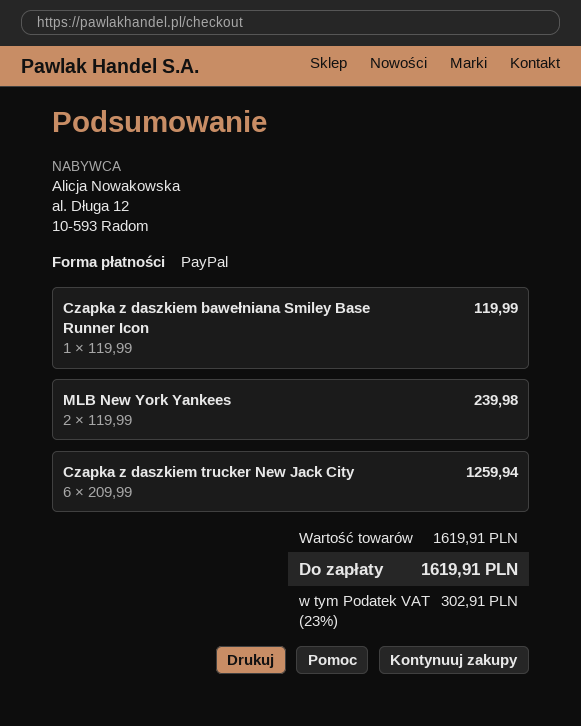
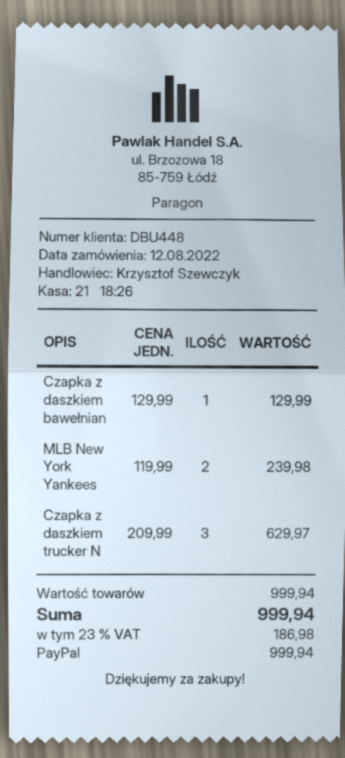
Czapka z daszkiem bawełniana Smiley Base Runner Icon: 1 x 119.99 = 119.99 -> 1 x 129.99 = 129.99
Czapka z daszkiem trucker New Jack City: 6 x 209.99 = 1259.94 -> 3 x 209.99 = 629.97
subtotal: 1619.91 -> 999.94
tax: 23% = 302.91 -> 23% = 186.98
total: 1619.91 -> 999.94

